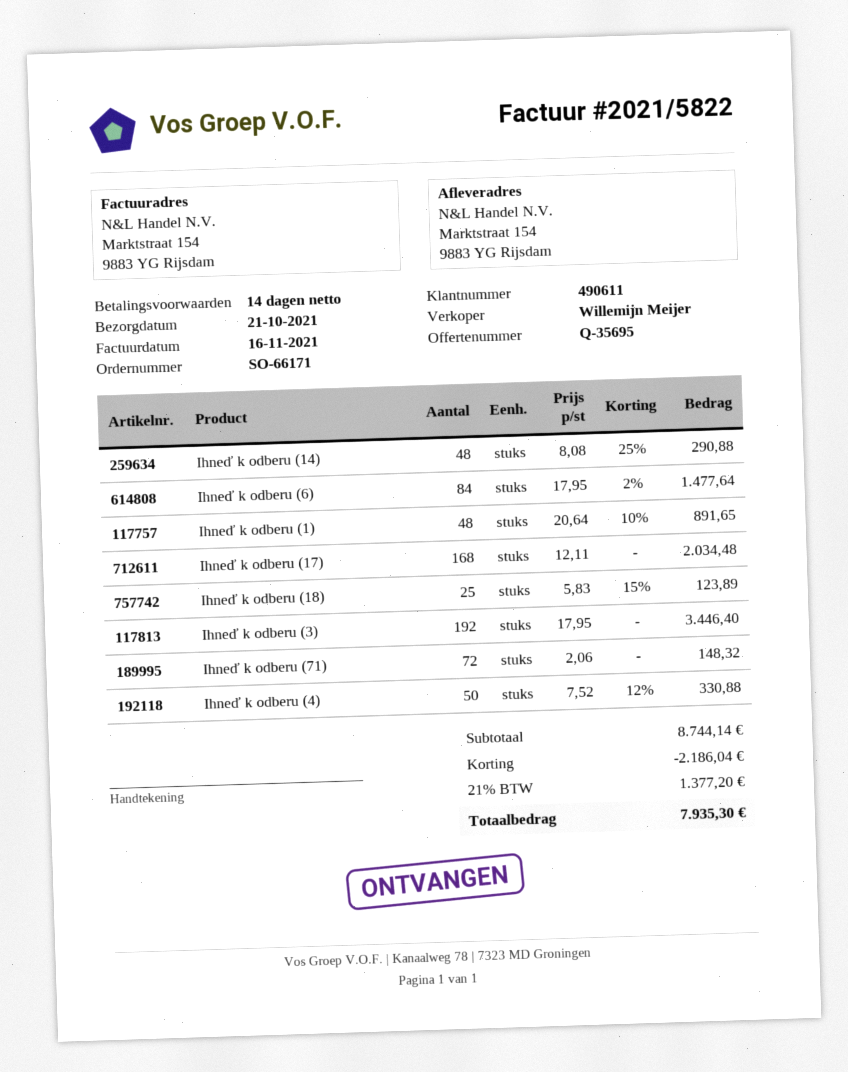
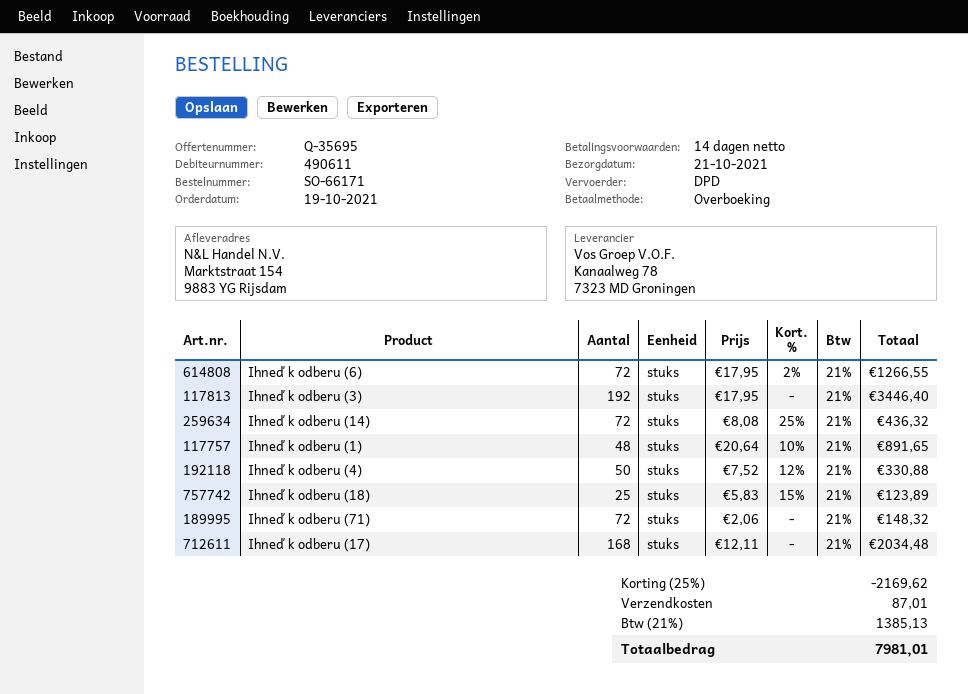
Ihneď k odberu (14): 48 x 8.08 - 25% = 290.88 -> 72 x 8.08 - 25% = 436.32
Ihneď k odberu (6): 84 x 17.95 - 2% = 1477.64 -> 72 x 17.95 - 2% = 1266.55
discount: 2186.04 -> 2169.62
shipping: none -> 87.01
tax: 21% = 1377.20 -> 21% = 1385.13
total: 7935.30 -> 7981.01

